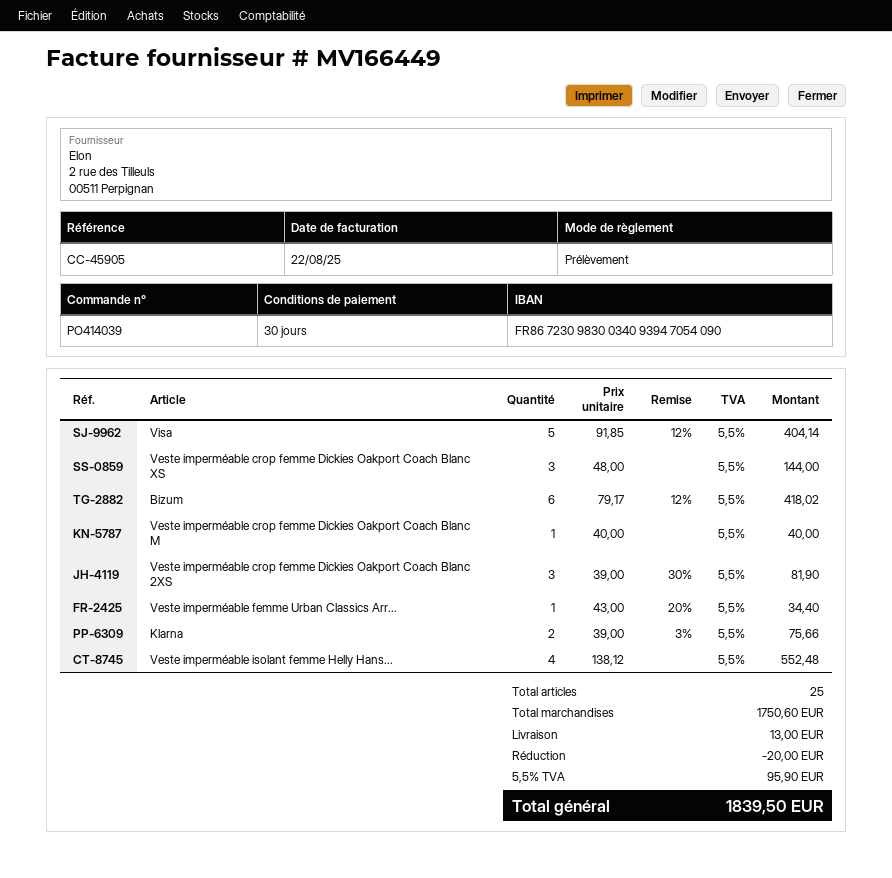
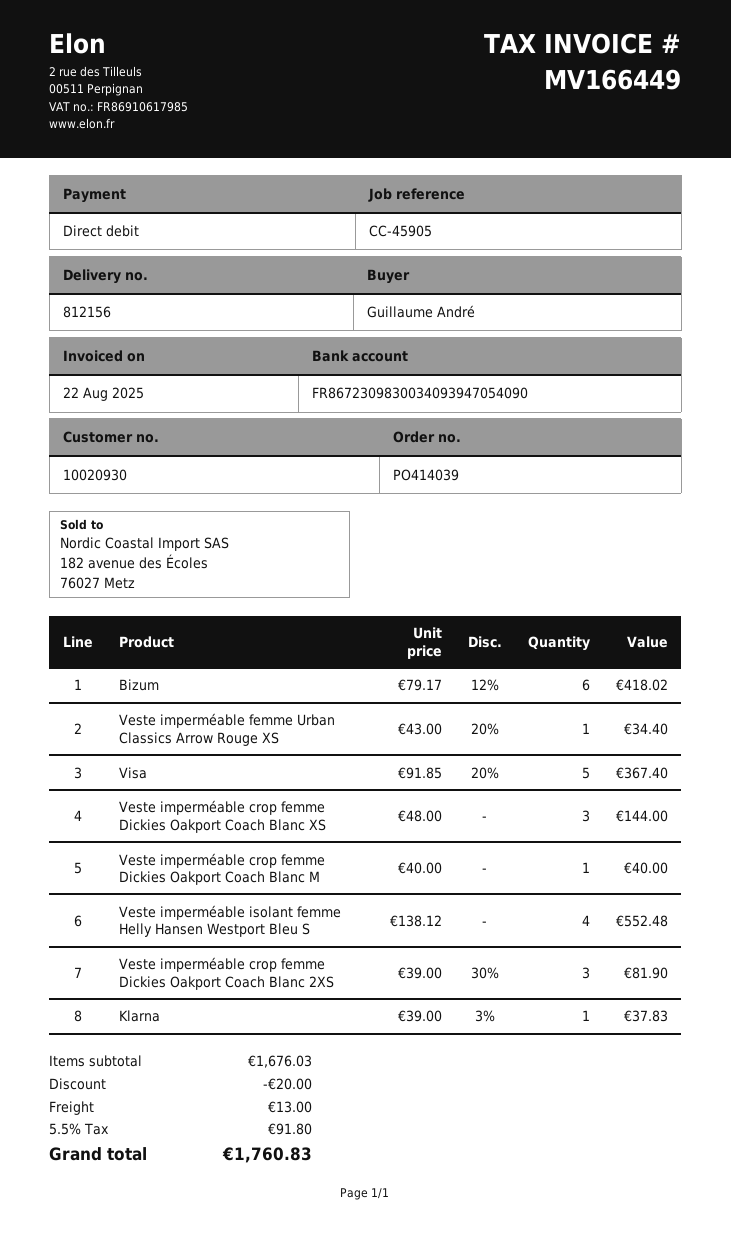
Visa: 5 x 91.85 - 12% = 404.14 -> 5 x 91.85 - 20% = 367.40
Klarna: 2 x 39.00 - 3% = 75.66 -> 1 x 39.00 - 3% = 37.83
subtotal: 1750.60 -> 1676.03
tax: 5.5% = 95.90 -> 5.5% = 91.80
total: 1839.50 -> 1760.83

